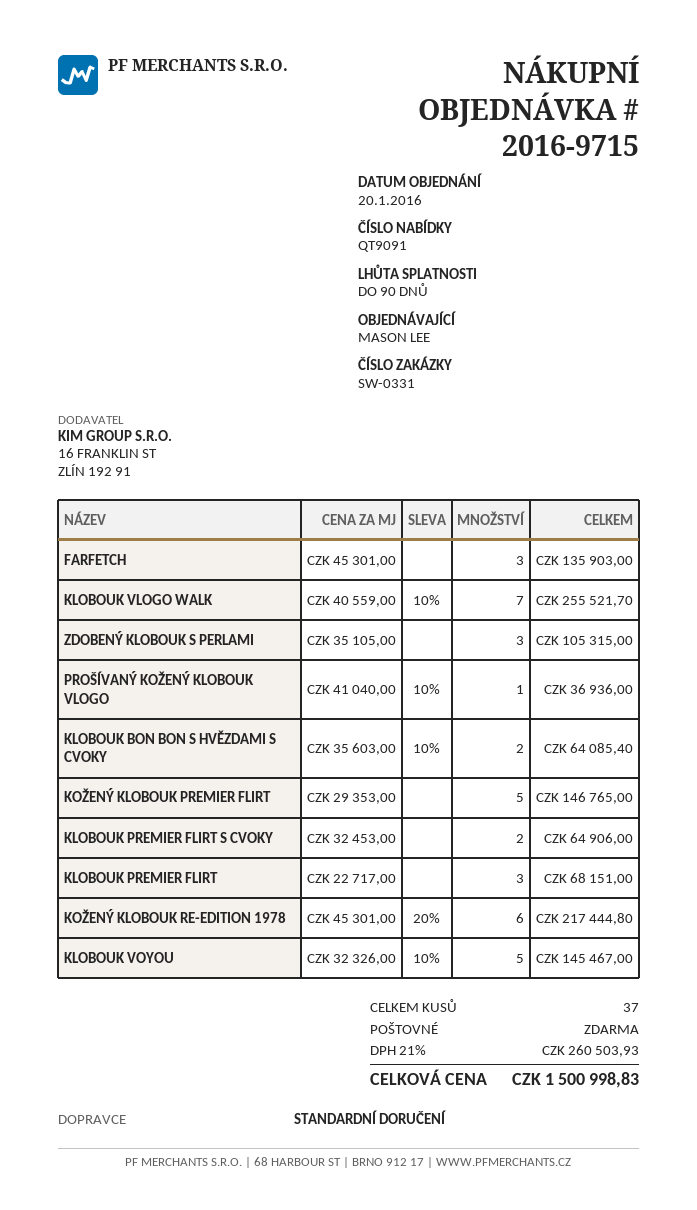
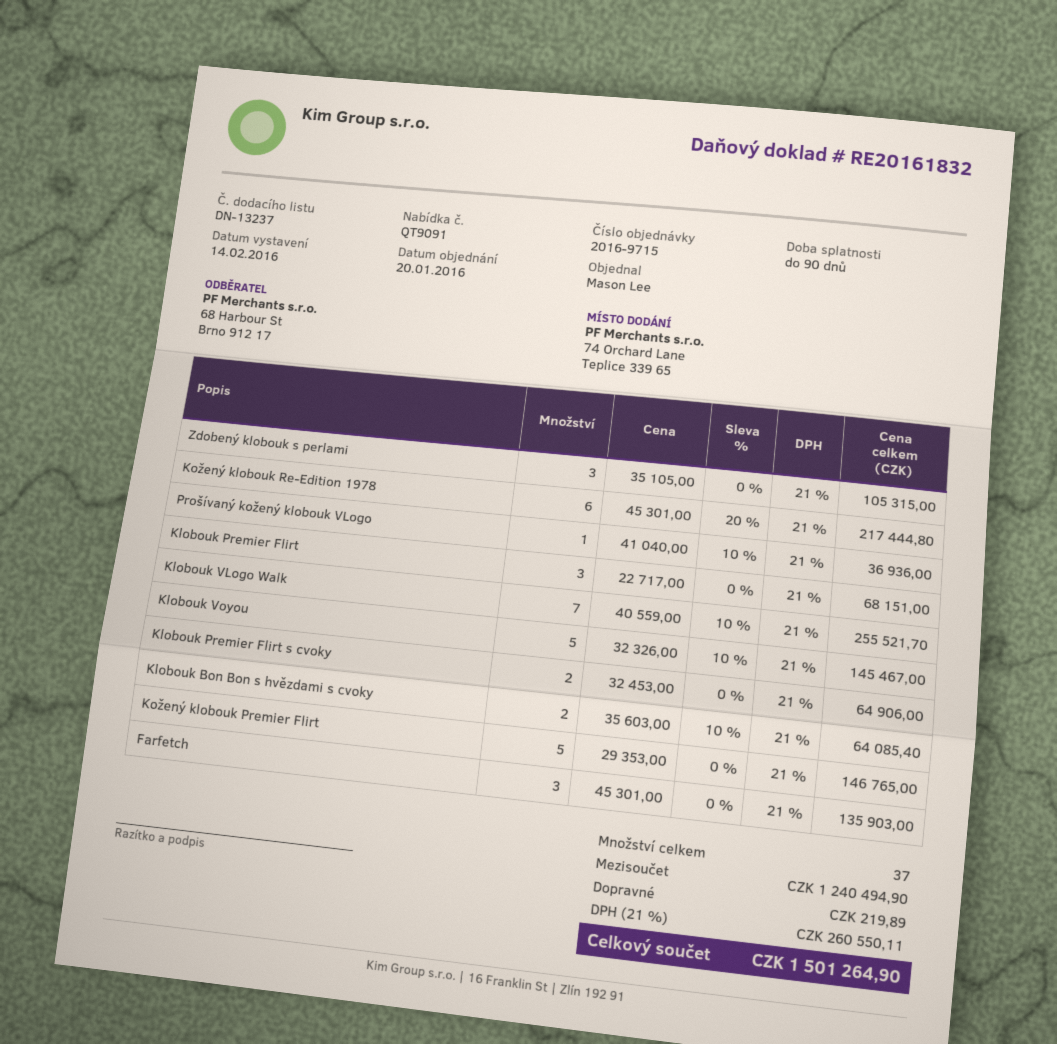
shipping: 0.00 -> 219.89
tax: 21% = 260503.93 -> 21% = 260550.11
total: 1500998.83 -> 1501264.90

